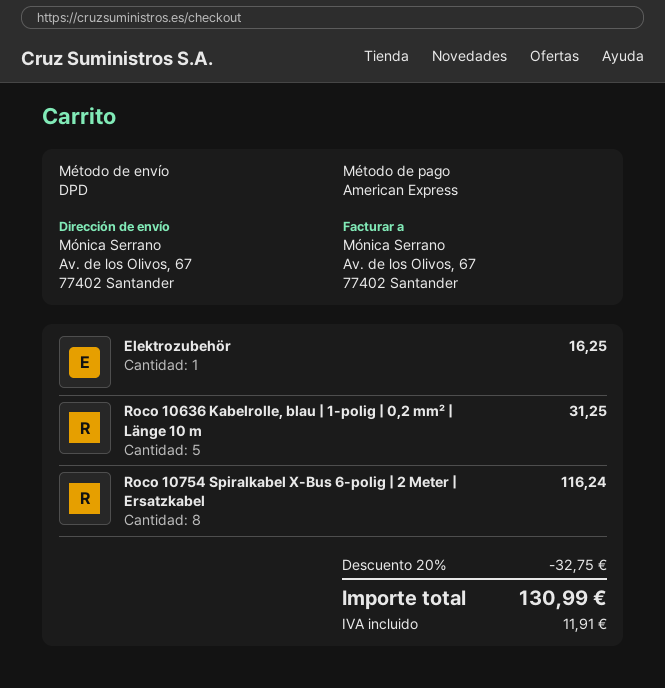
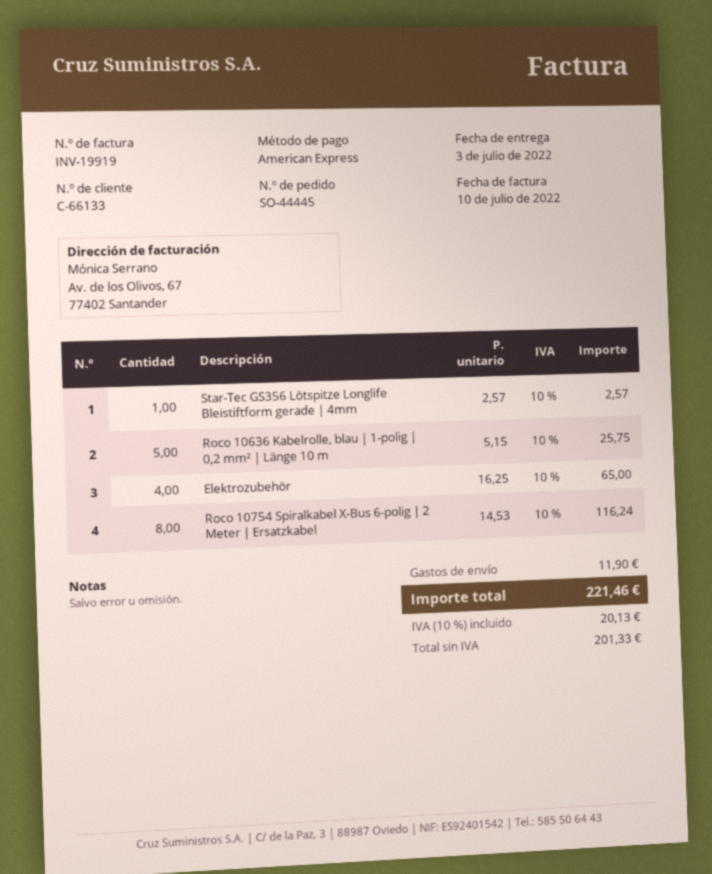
Elektrozubehör: 1 for 16.25 -> 4 for 65.00
Roco 10636 Kabelrolle, blau | 1-polig | 0,2 mm² | Länge 10 m: 5 for 31.25 -> 5 for 25.75
Star-Tec GS356 Lötspitze Longlife Bleistiftform gerade | 4mm: none -> 1 for 2.57
discount: 20% = 32.75 -> none
shipping: none -> 11.90
tax: 11.91 -> 20.13
total: 130.99 -> 221.46

